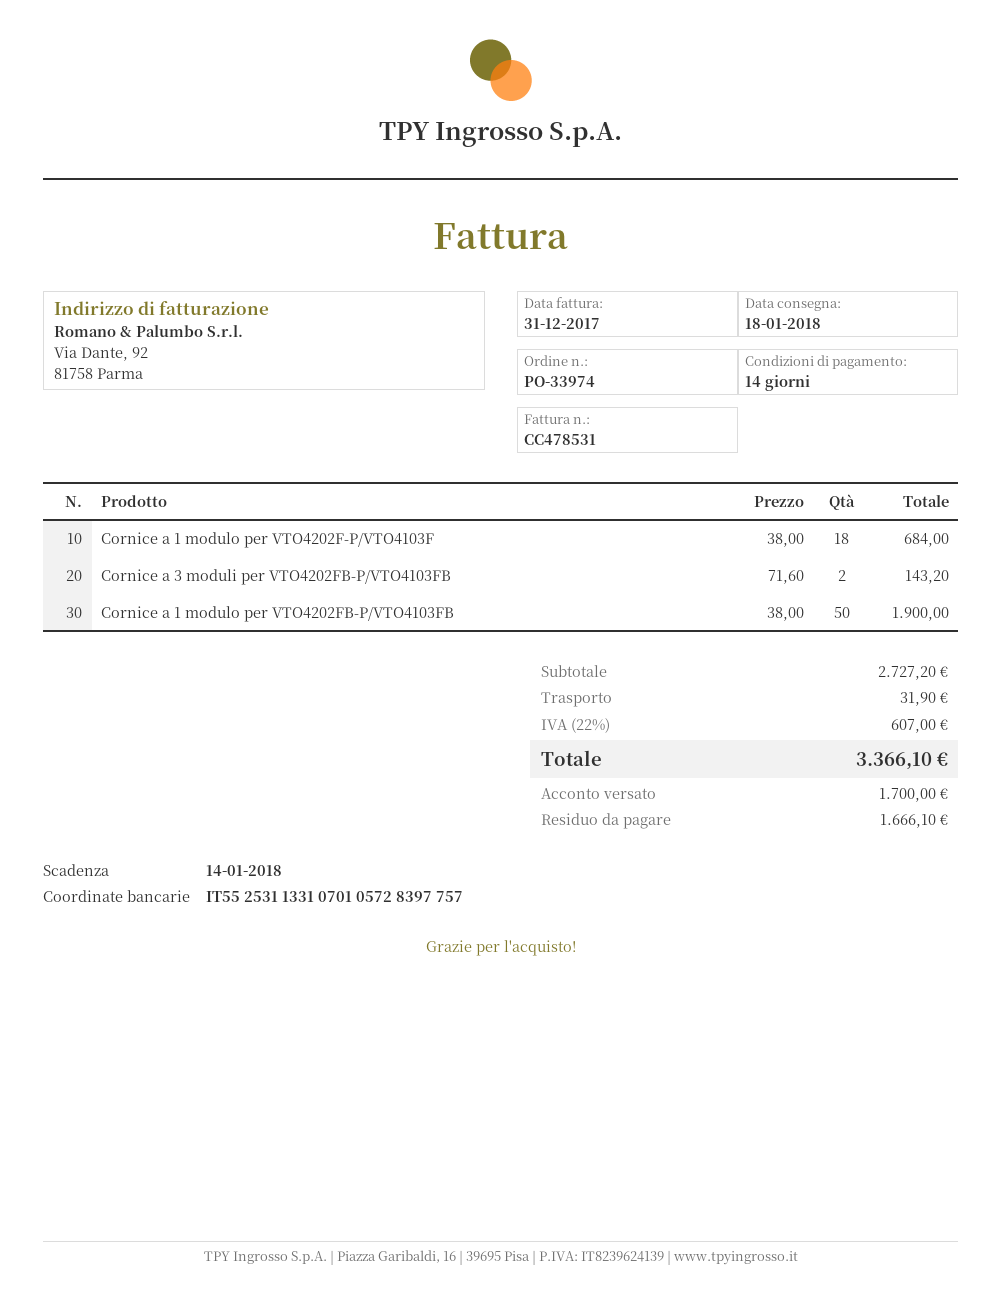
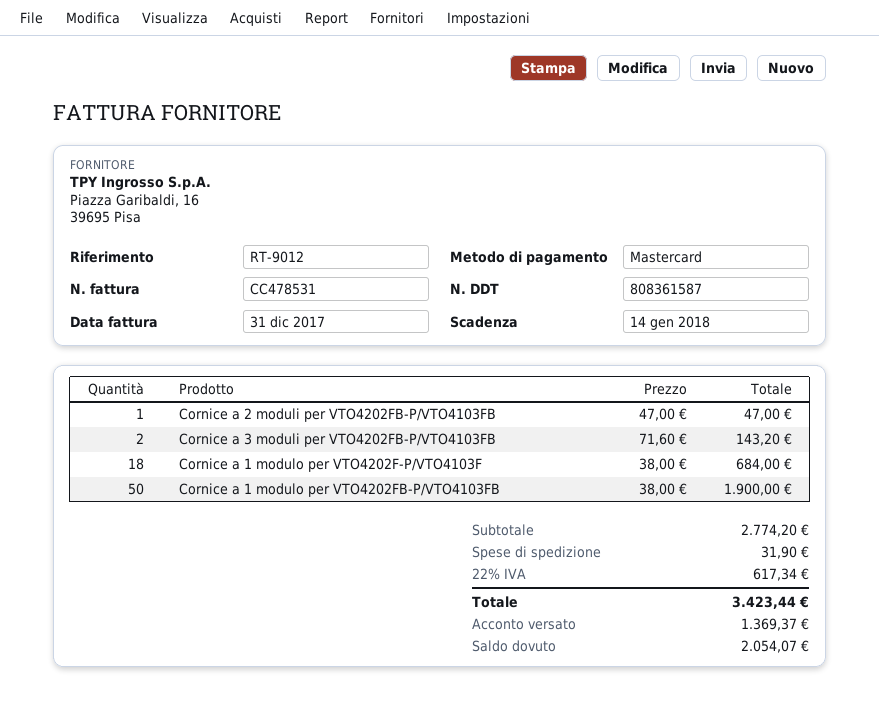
Cornice a 2 moduli per VTO4202FB-P/VTO4103FB: none -> 1 x 47.00 = 47.00
subtotal: 2727.20 -> 2774.20
tax: 22% = 607.00 -> 22% = 617.34
total: 3366.10 -> 3423.44
deposit: 1700.00 -> 1369.37
balance: 1666.10 -> 2054.07

